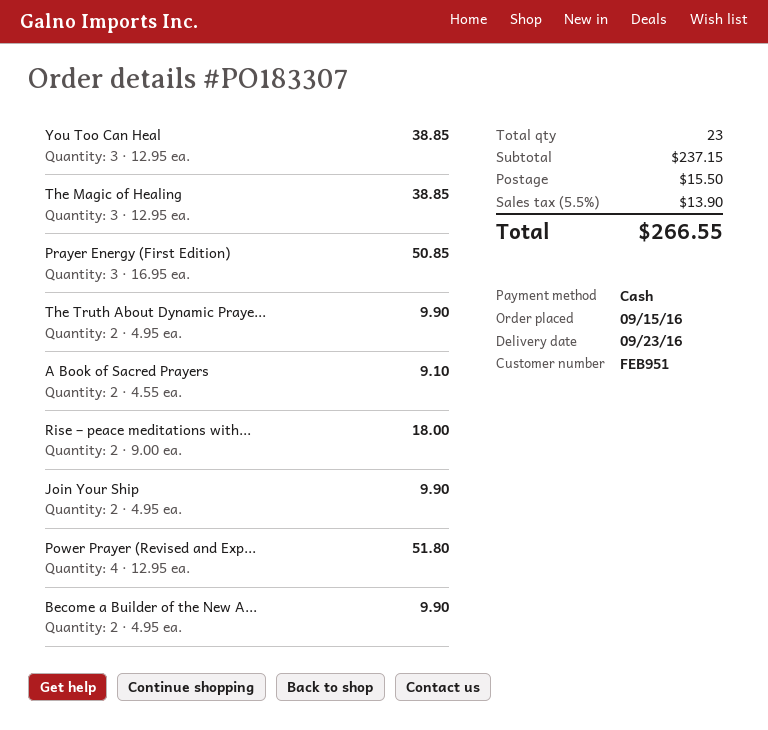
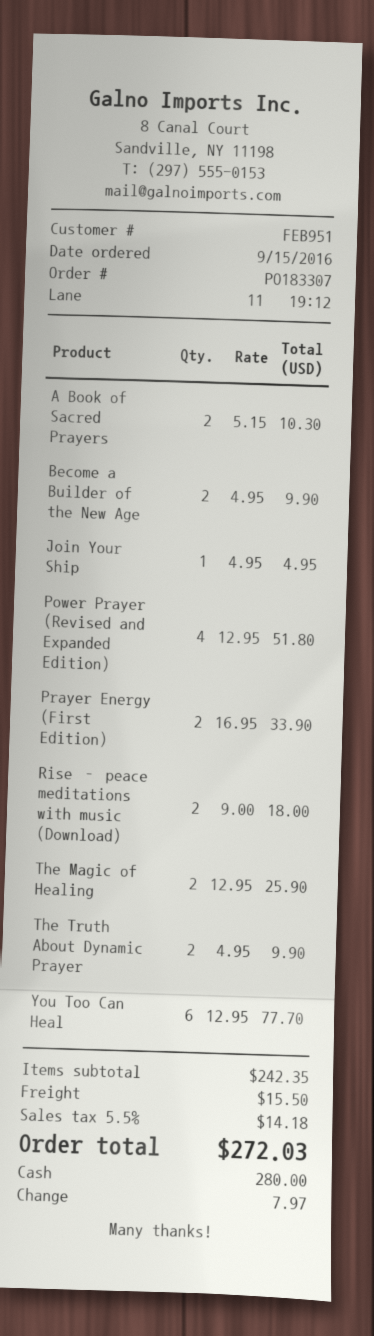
You Too Can Heal: 3 x 12.95 = 38.85 -> 6 x 12.95 = 77.70
The Magic of Healing: 3 x 12.95 = 38.85 -> 2 x 12.95 = 25.90
Prayer Energy (First Edition): 3 x 16.95 = 50.85 -> 2 x 16.95 = 33.90
A Book of Sacred Prayers: 2 x 4.55 = 9.10 -> 2 x 5.15 = 10.30
Join Your Ship: 2 x 4.95 = 9.90 -> 1 x 4.95 = 4.95
subtotal: 237.15 -> 242.35
tax: 5.5% = 13.90 -> 5.5% = 14.18
total: 266.55 -> 272.03

